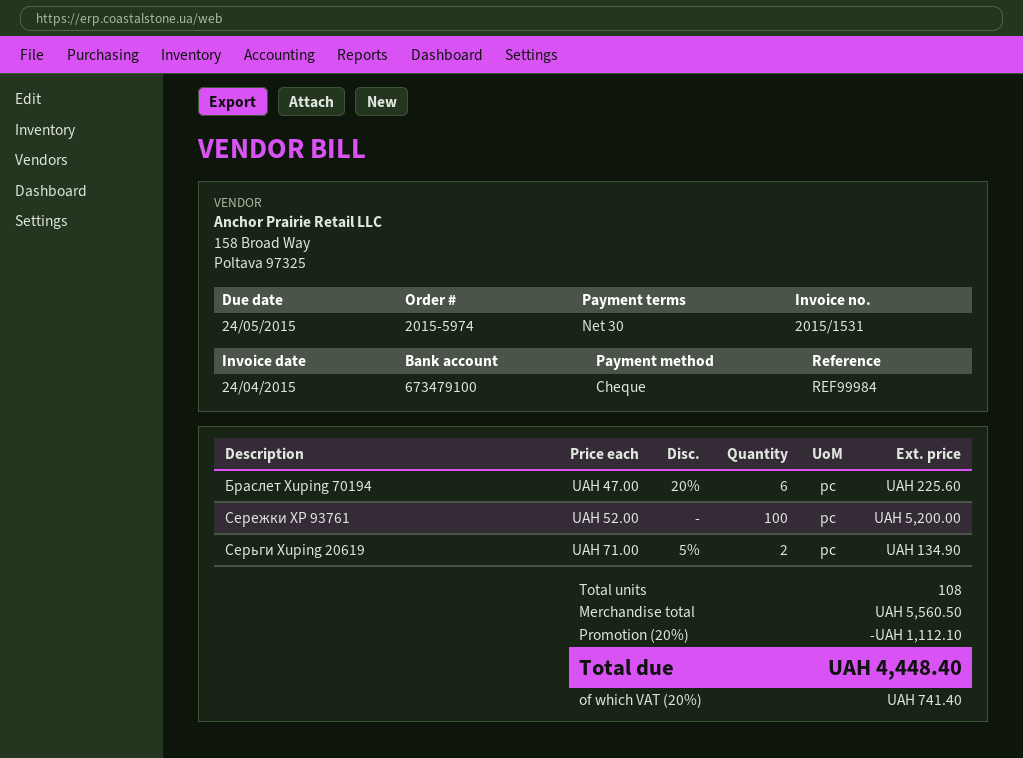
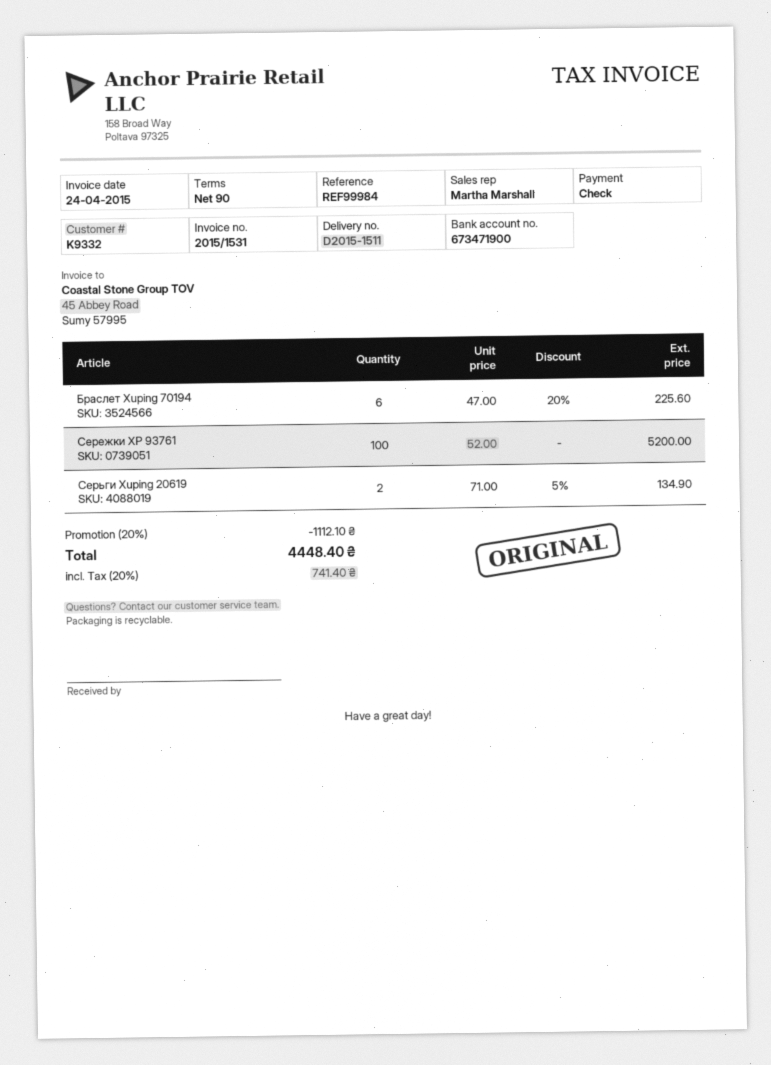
payment terms: 30 days -> 90 days
bank account: 673479100 -> 673471900

